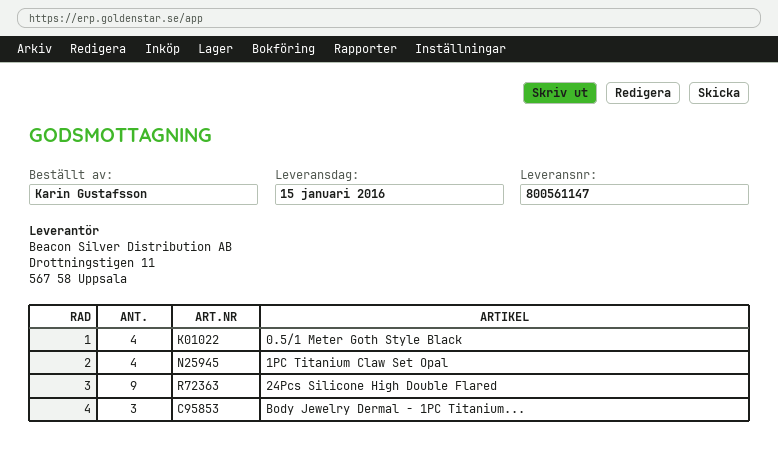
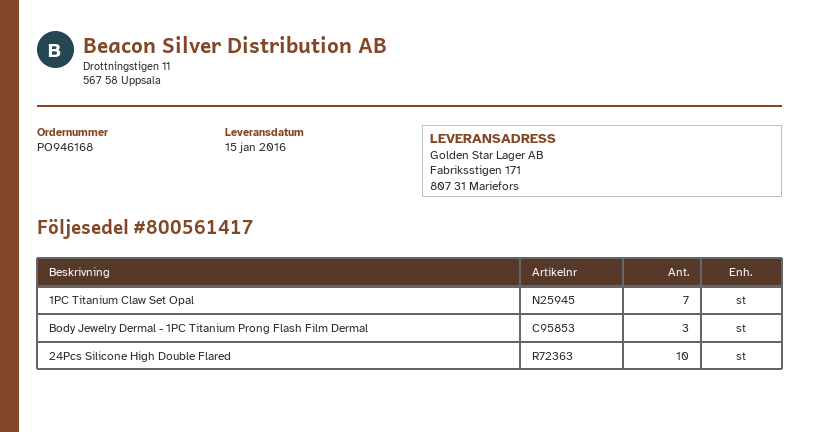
delivery note number: 800561147 -> 800561417
0.5/1 Meter Goth Style Black: 4 -> none
1PC Titanium Claw Set Opal: 4 -> 7
24Pcs Silicone High Double Flared: 9 -> 10

